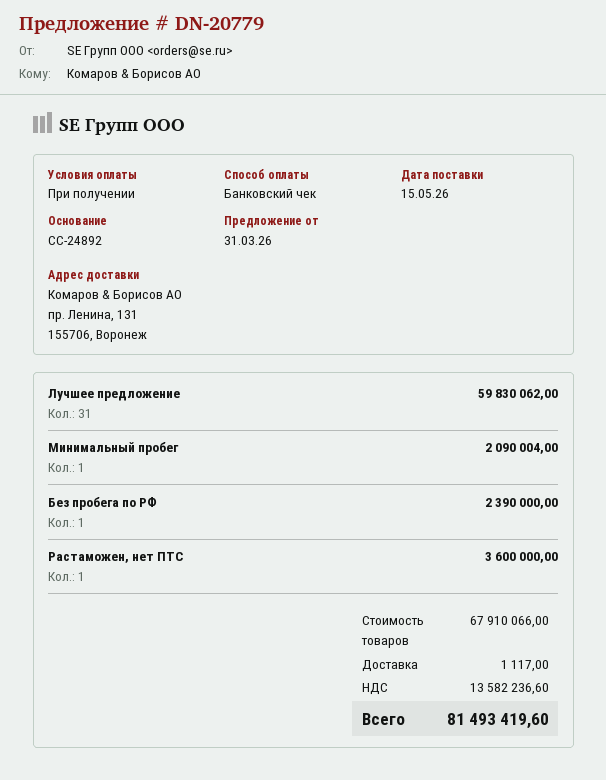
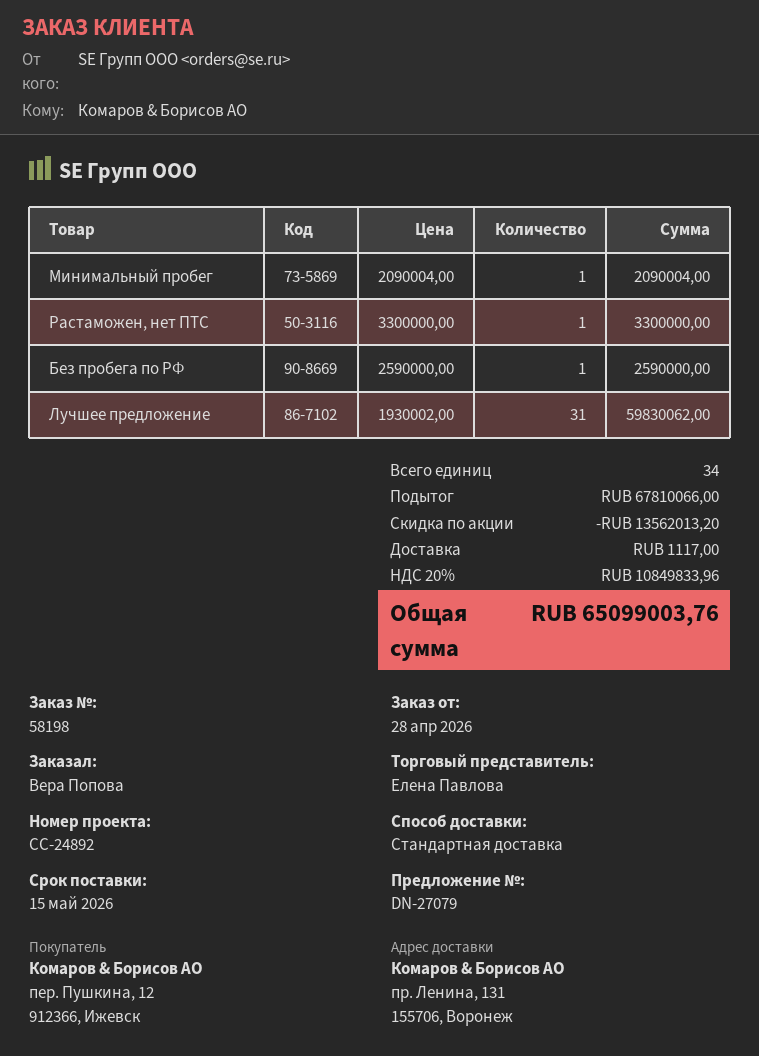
quote number: DN-20779 -> DN-27079
Без пробега по РФ: 1 for 2390000.00 -> 1 for 2590000.00
Растаможен, нет ПТС: 1 for 3600000.00 -> 1 for 3300000.00
subtotal: 67910066.00 -> 67810066.00
discount: none -> 13562013.20
tax: 13582236.60 -> 10849833.96
total: 81493419.60 -> 65099003.76

